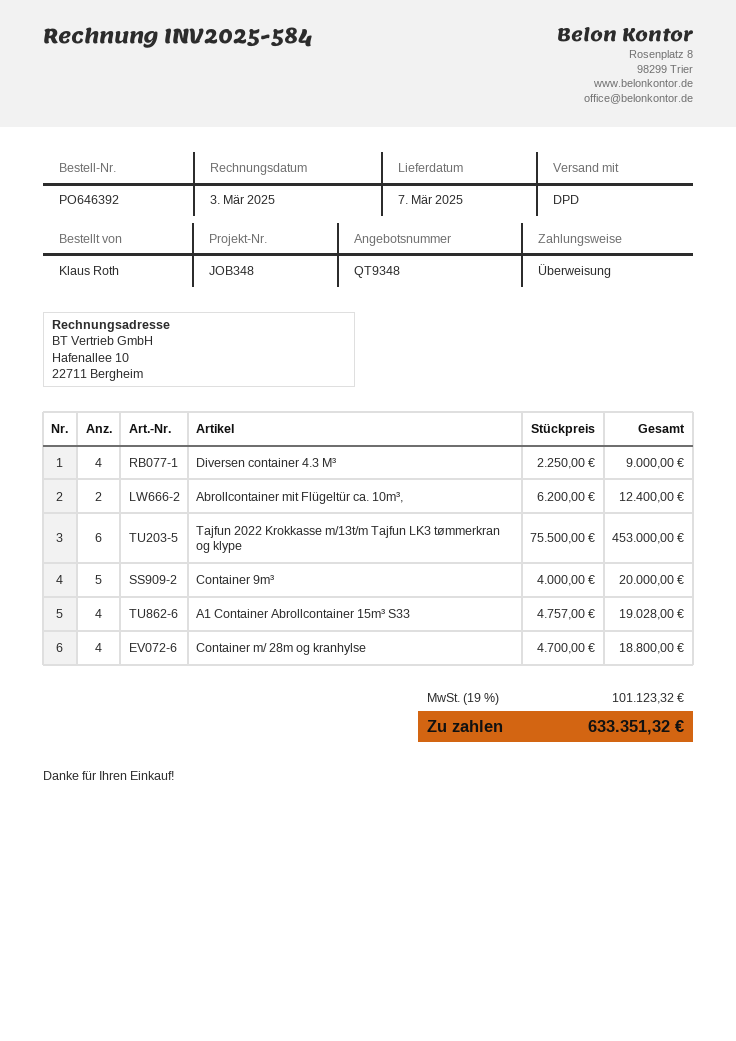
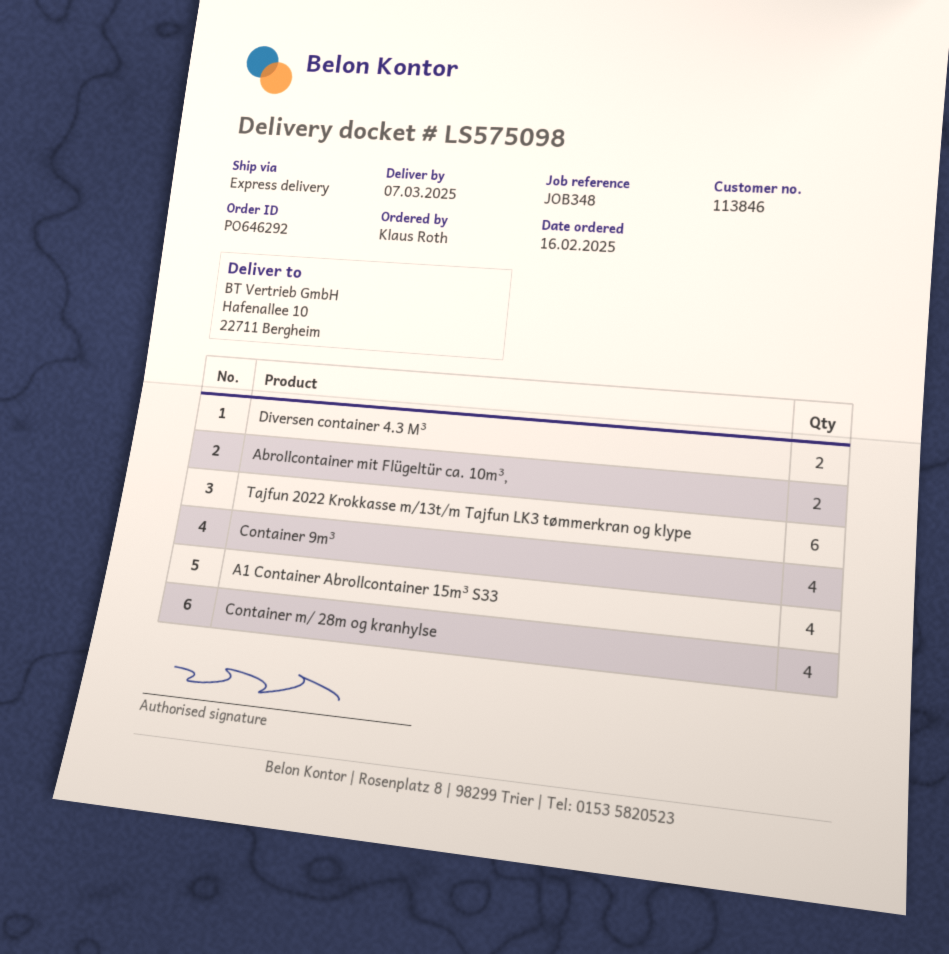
order number: PO646392 -> PO646292
shipping method: DPD -> express
Diversen container 4.3 M³: 4 -> 2
Container 9m³: 5 -> 4

